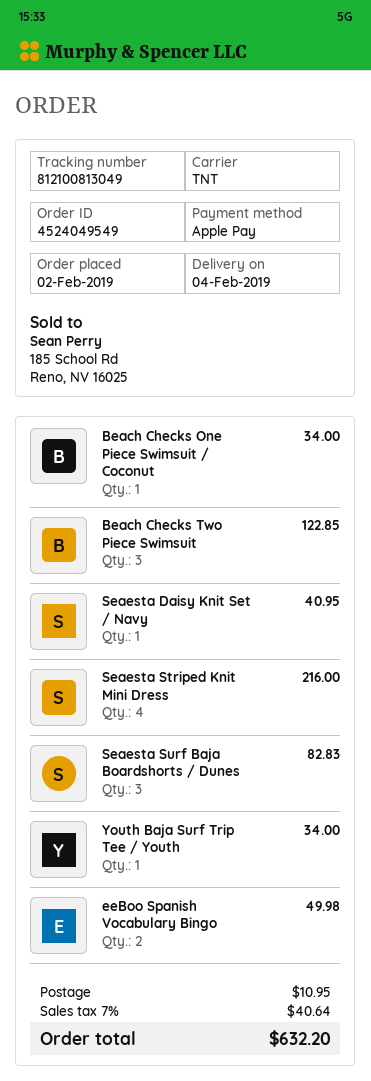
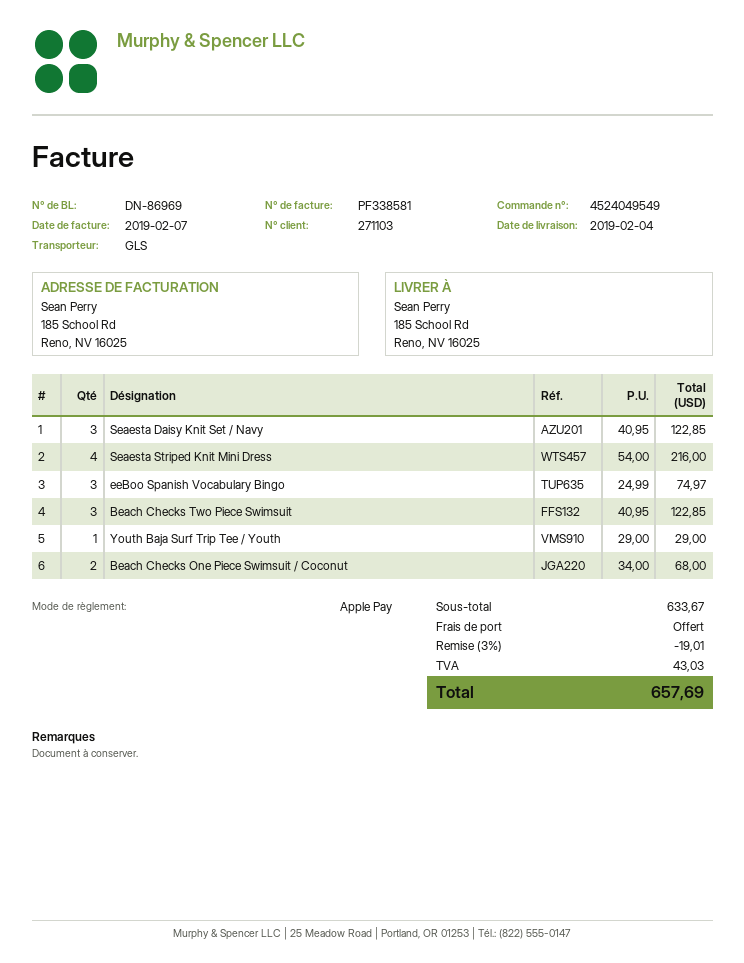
shipping method: TNT -> GLS
Beach Checks One Piece Swimsuit / Coconut: 1 for 34.00 -> 2 for 68.00
Seaesta Daisy Knit Set / Navy: 1 for 40.95 -> 3 for 122.85
Seaesta Surf Baja Boardshorts / Dunes: 3 for 82.83 -> none
Youth Baja Surf Trip Tee / Youth: 1 for 34.00 -> 1 for 29.00
eeBoo Spanish Vocabulary Bingo: 2 for 49.98 -> 3 for 74.97
discount: none -> 3% = 19.01
shipping: 10.95 -> 0.00
tax: 40.64 -> 43.03
total: 632.20 -> 657.69

